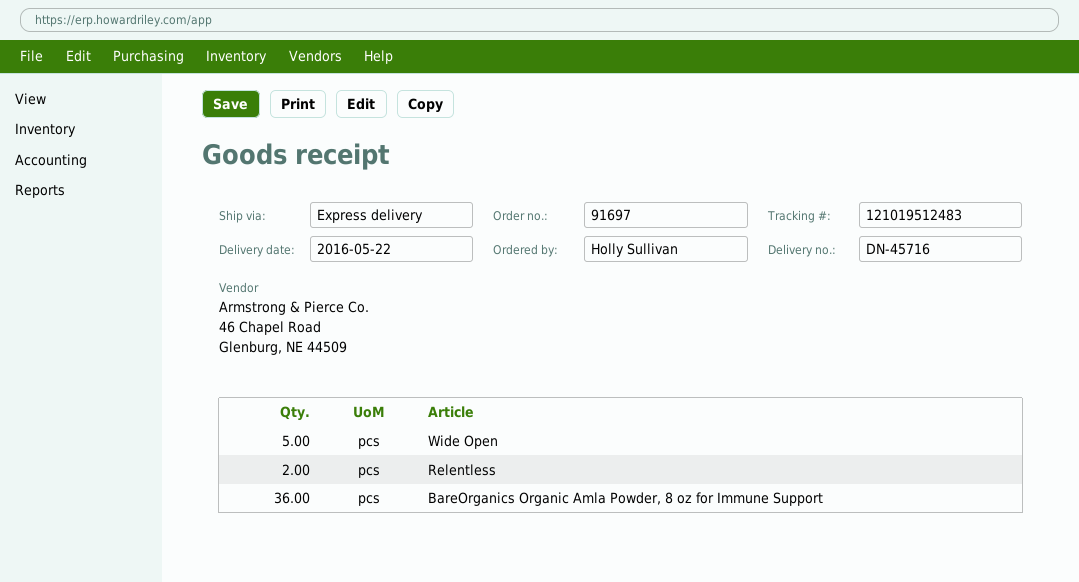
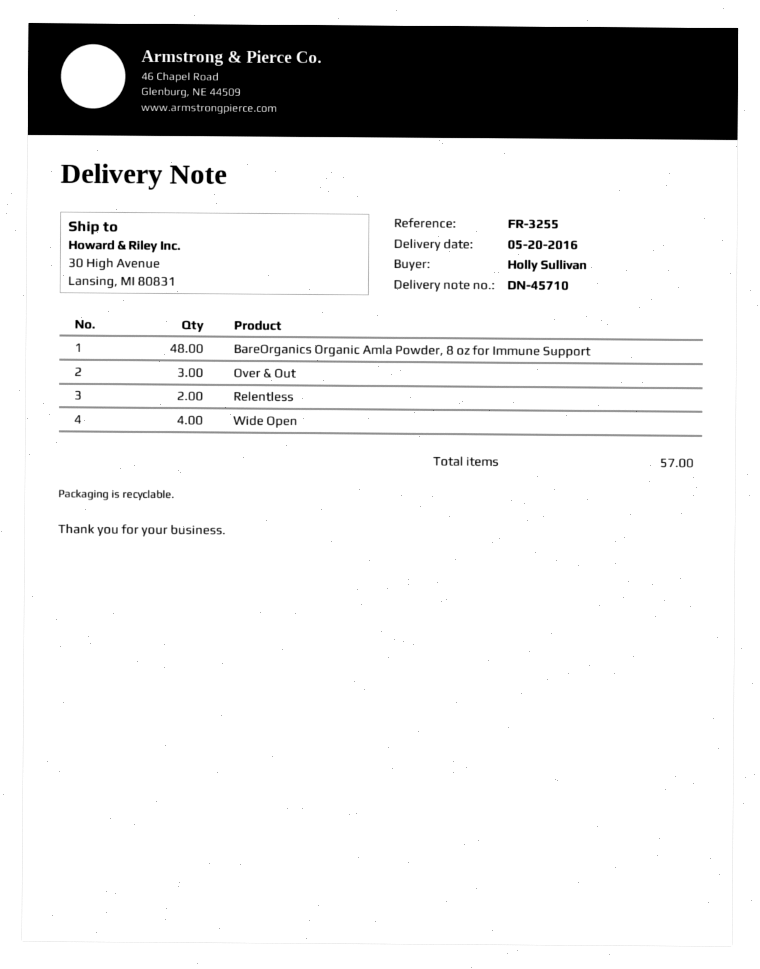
delivery note number: DN-45716 -> DN-45710
delivery date: 2016-05-22 -> 2016-05-20
Wide Open: 5 -> 4
BareOrganics Organic Amla Powder, 8 oz for Immune Support: 36 -> 48
Over & Out: none -> 3

